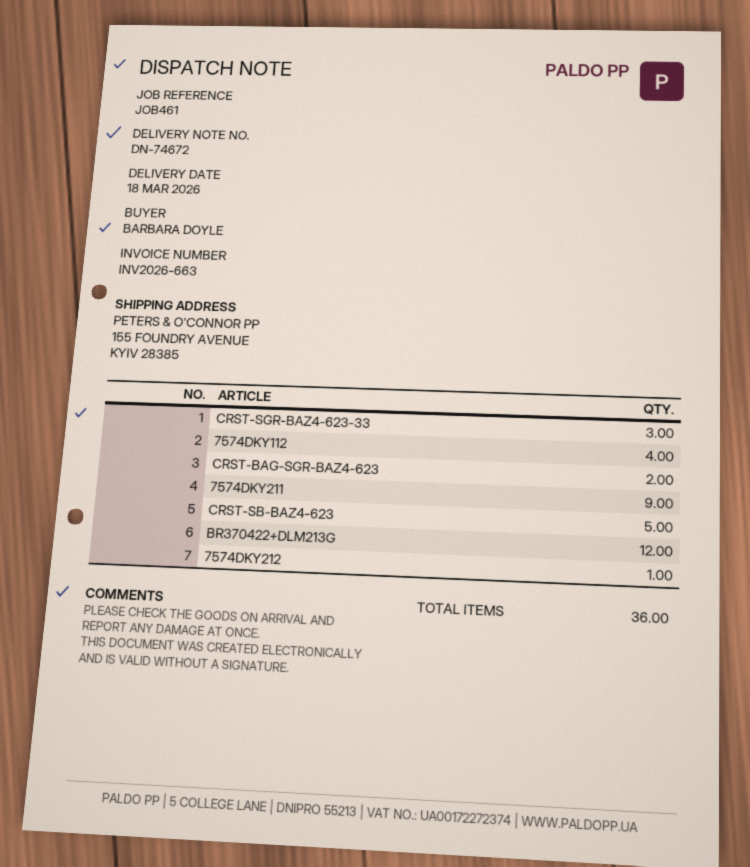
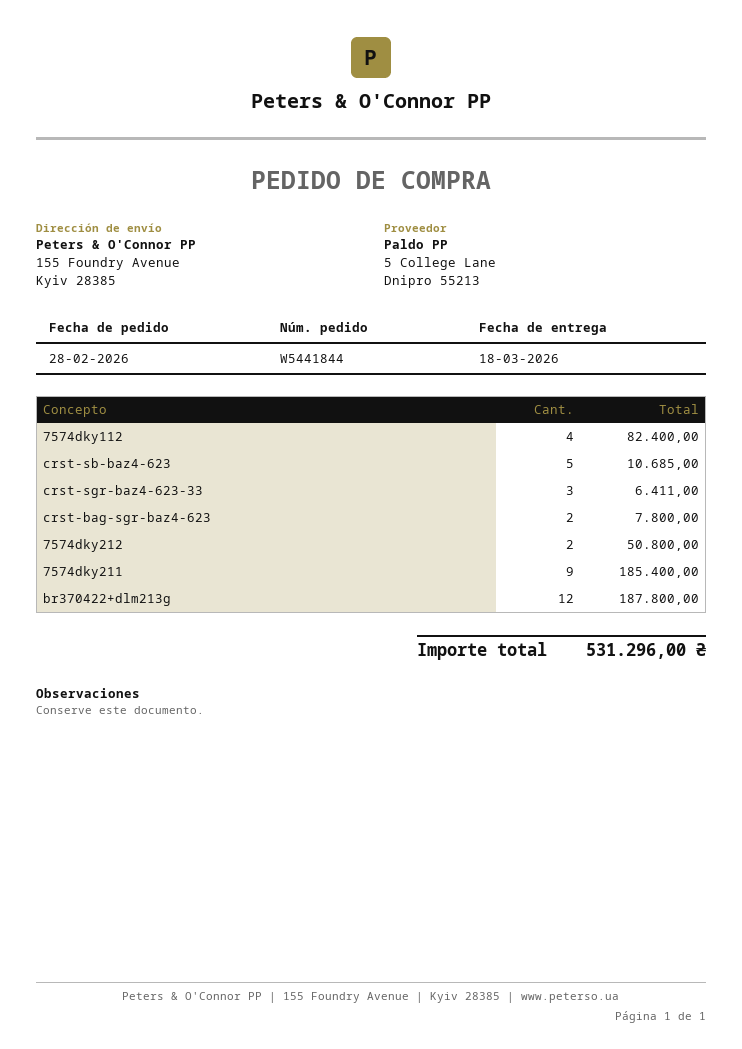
7574DKY212: 1 -> 2

